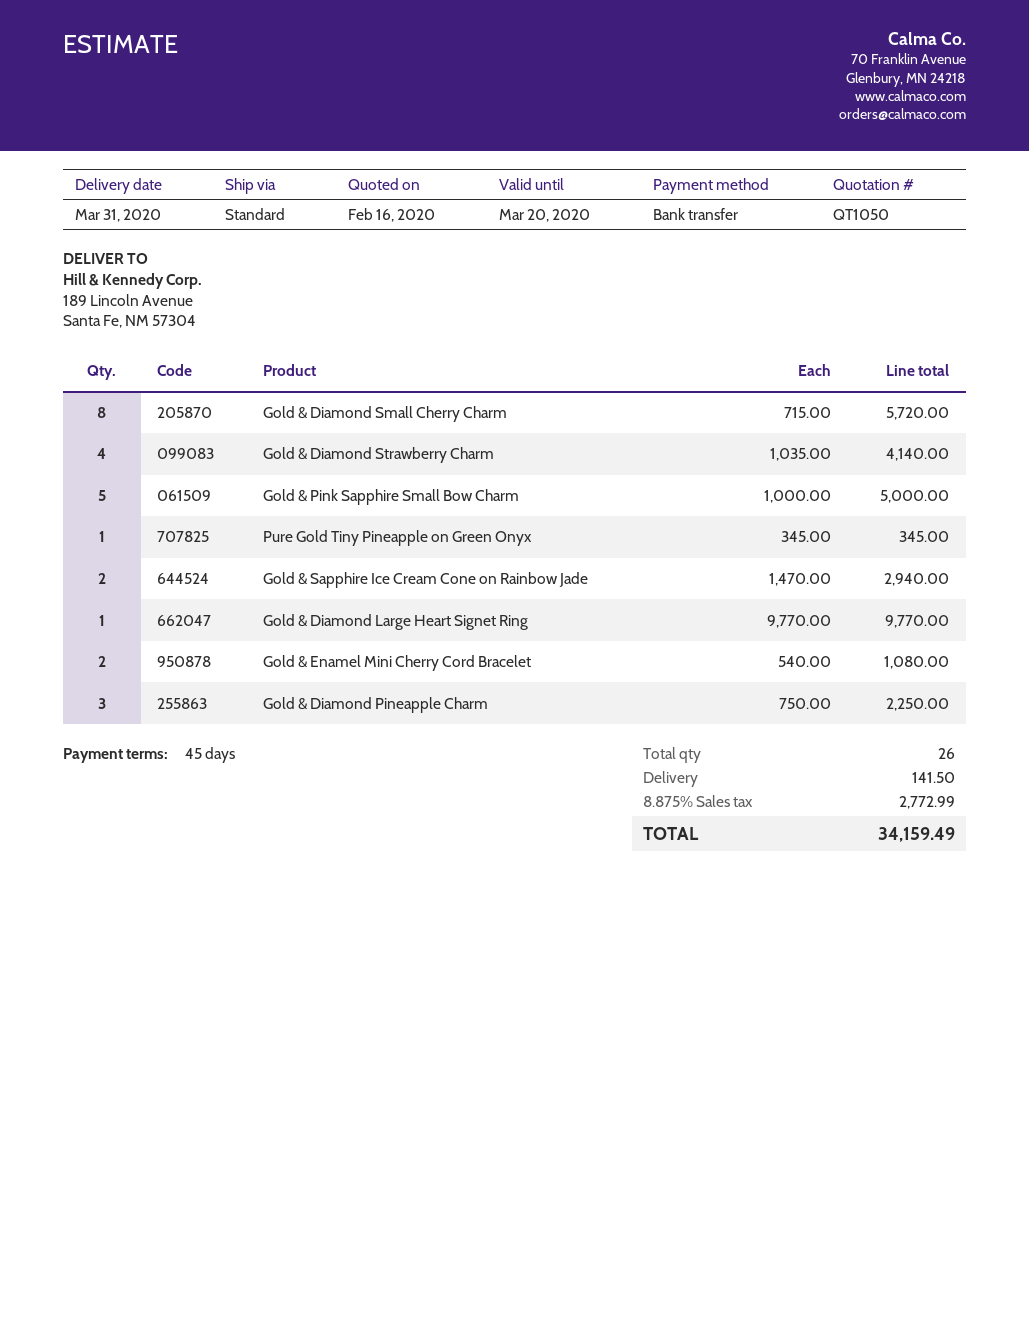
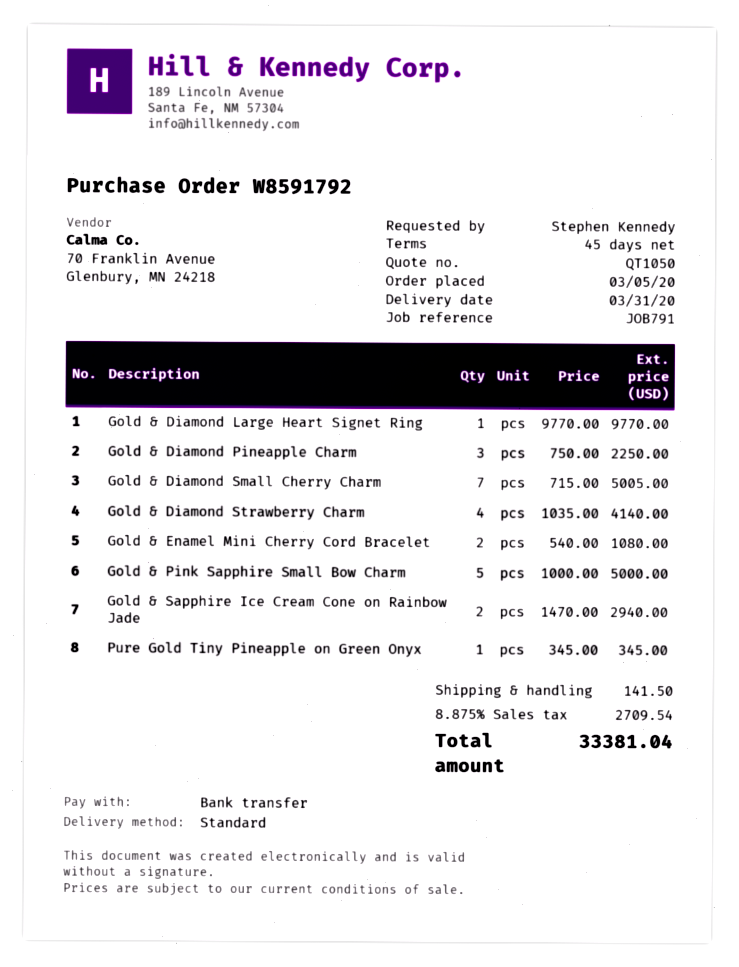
Gold & Diamond Small Cherry Charm: 8 x 715.00 = 5720.00 -> 7 x 715.00 = 5005.00
tax: 8.875% = 2772.99 -> 8.875% = 2709.54
total: 34159.49 -> 33381.04

